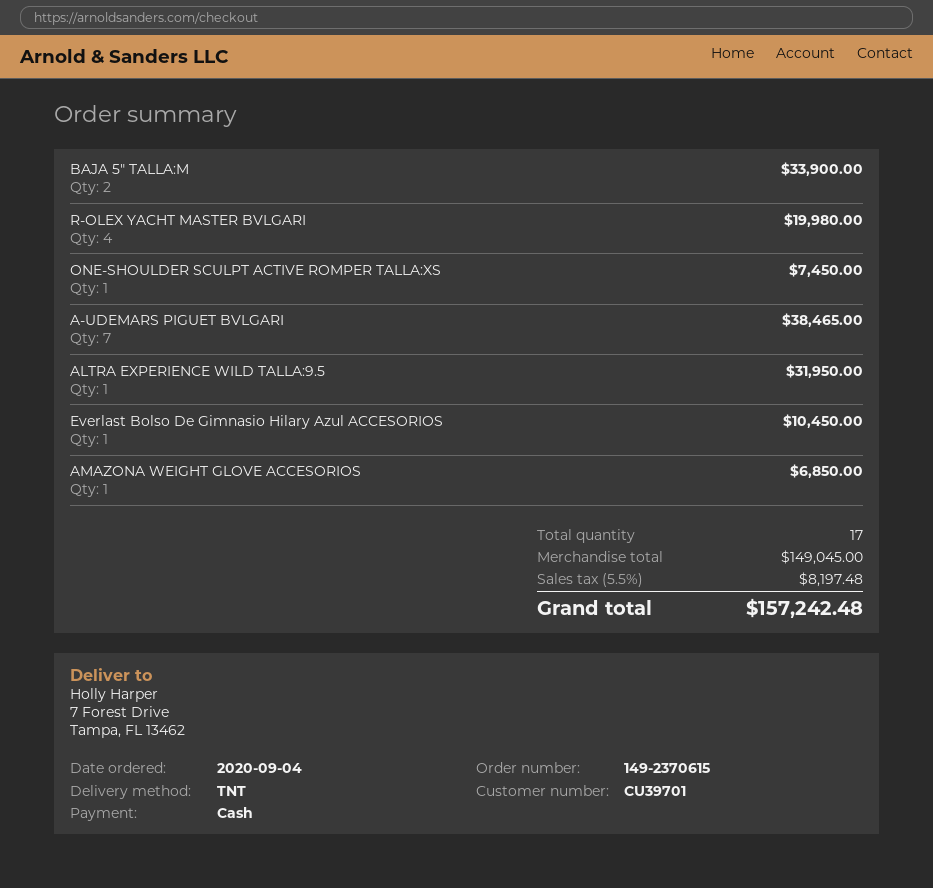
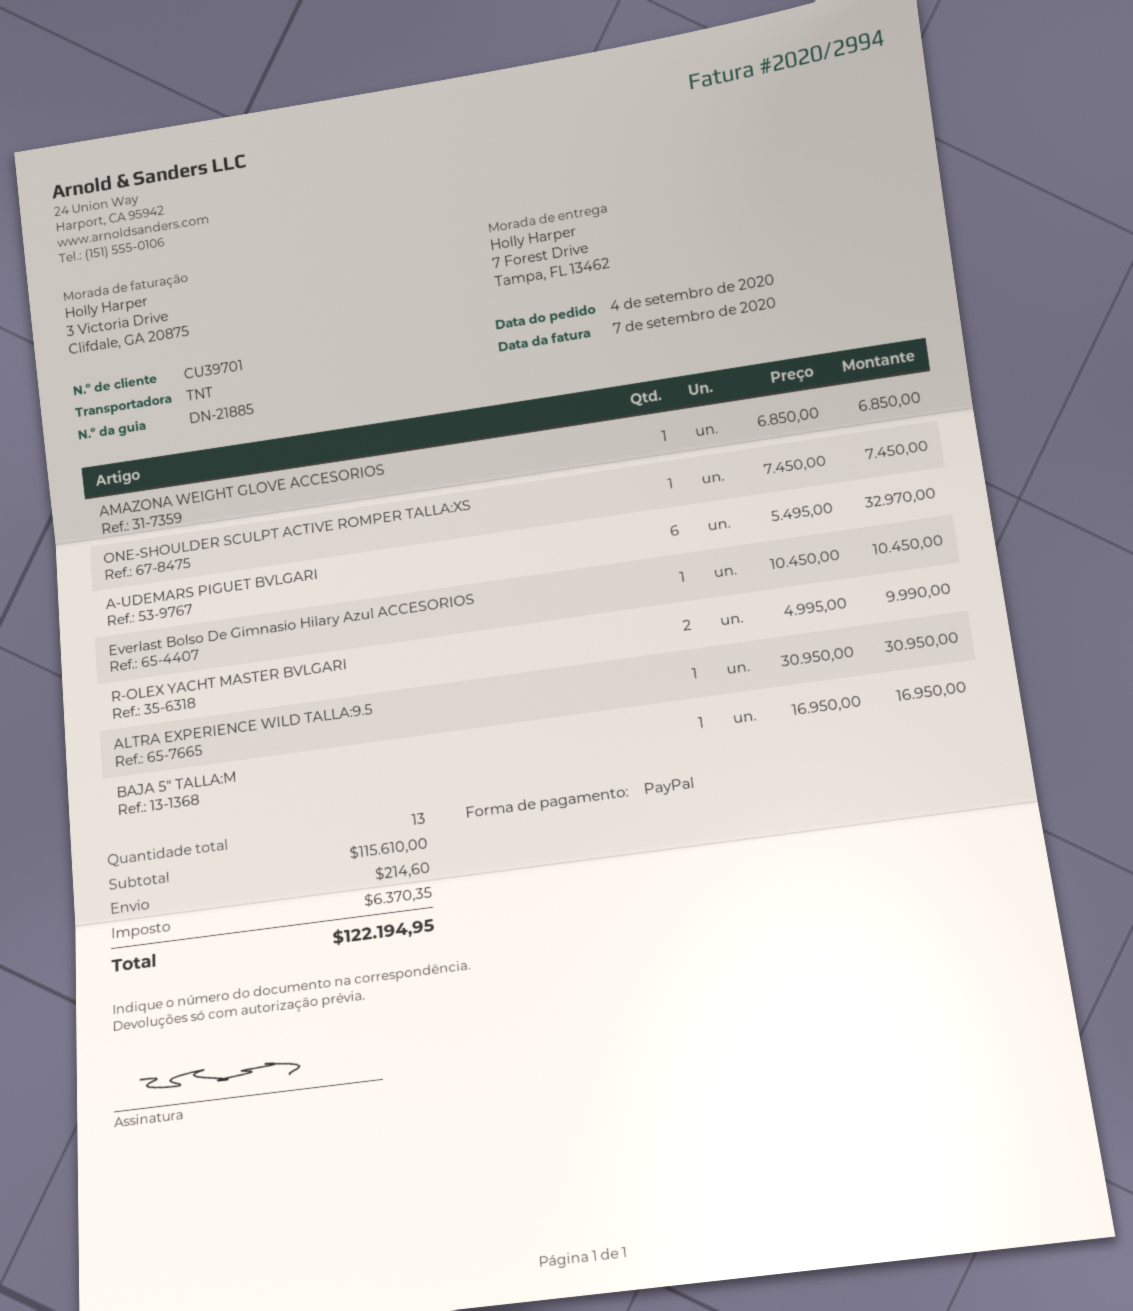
payment method: cash -> PayPal
BAJA 5" TALLA:M: 2 for 33900.00 -> 1 for 16950.00
R-OLEX YACHT MASTER BVLGARI: 4 for 19980.00 -> 2 for 9990.00
A-UDEMARS PIGUET BVLGARI: 7 for 38465.00 -> 6 for 32970.00
ALTRA EXPERIENCE WILD TALLA:9.5: 1 for 31950.00 -> 1 for 30950.00
total quantity: 17 -> 13
subtotal: 149045.00 -> 115610.00
shipping: none -> 214.60
tax: 8197.48 -> 6370.35
total: 157242.48 -> 122194.95

